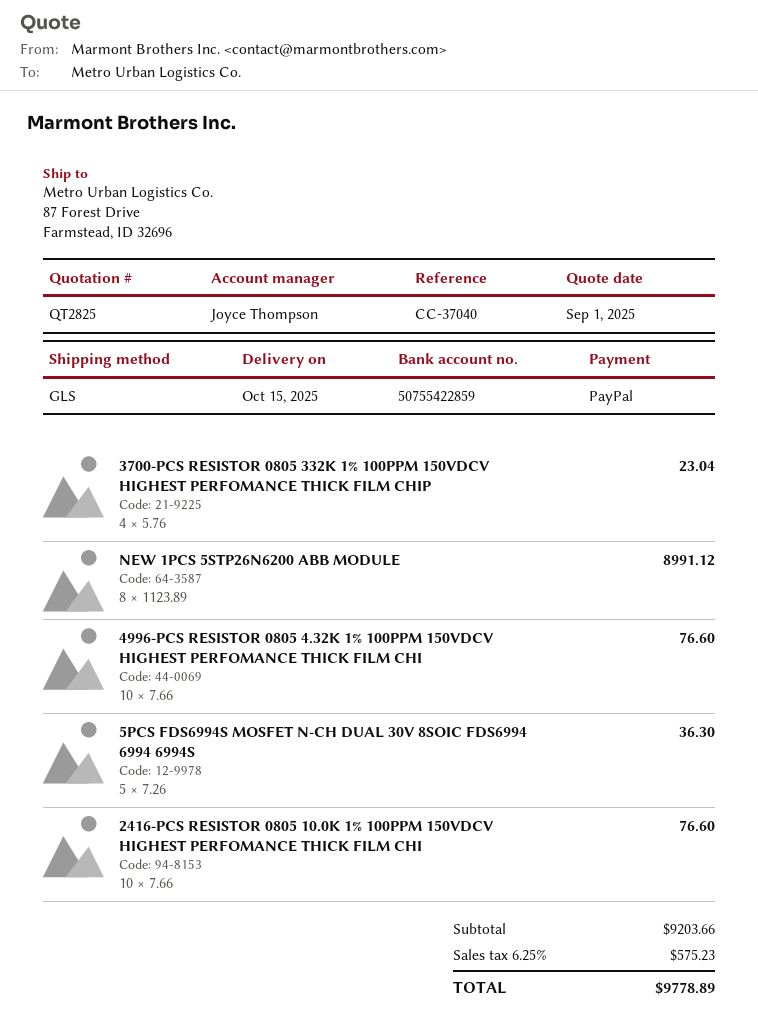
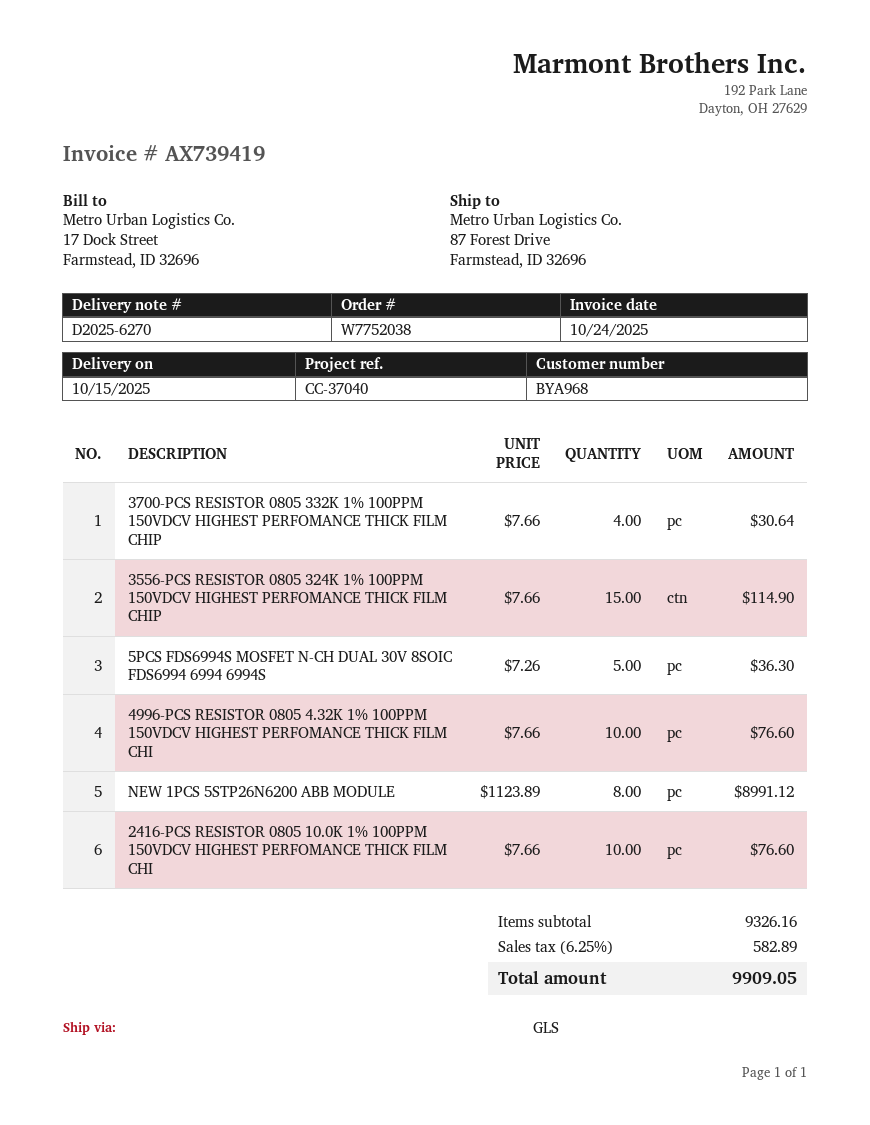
3700-PCS RESISTOR 0805 332K 1% 100PPM 150VDCV HIGHEST PERFOMANCE THICK FILM CHIP: 4 x 5.76 = 23.04 -> 4 x 7.66 = 30.64
3556-PCS RESISTOR 0805 324K 1% 100PPM 150VDCV HIGHEST PERFOMANCE THICK FILM CHIP: none -> 15 x 7.66 = 114.90
subtotal: 9203.66 -> 9326.16
tax: 6.25% = 575.23 -> 6.25% = 582.89
total: 9778.89 -> 9909.05

